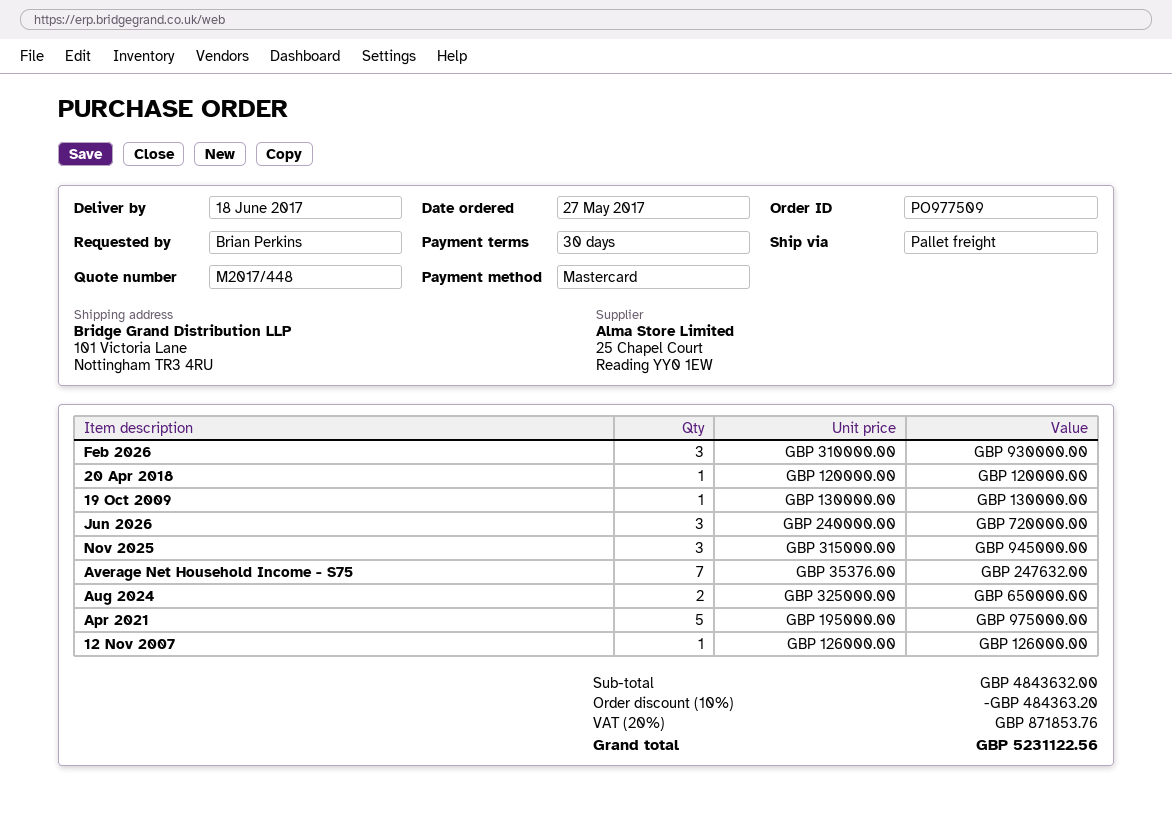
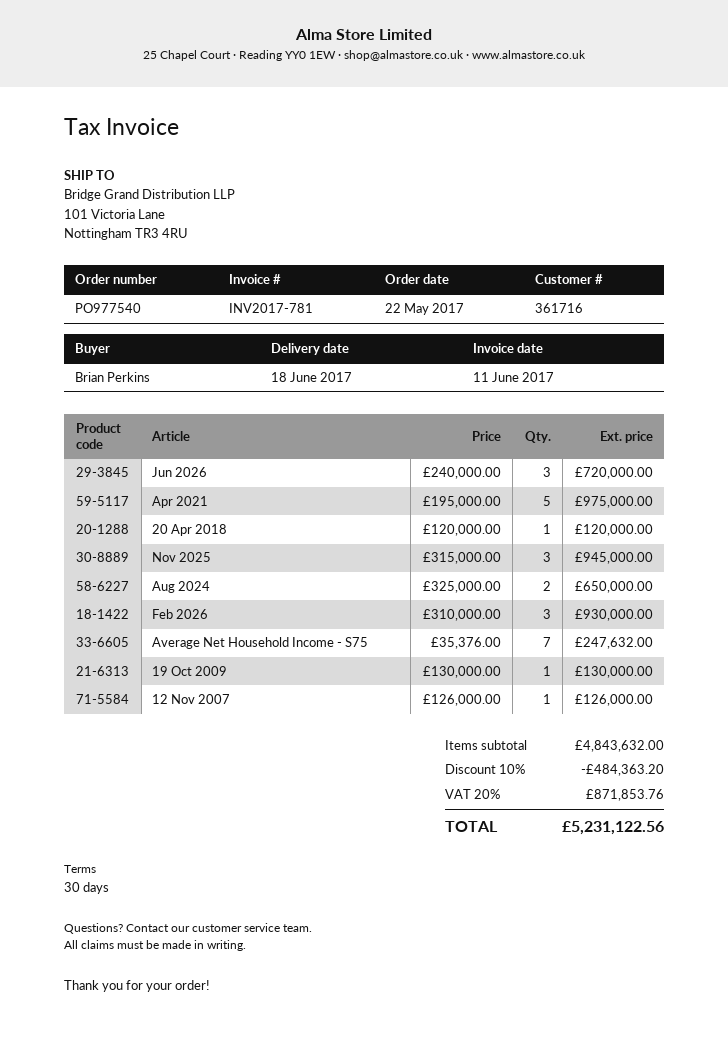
order number: PO977509 -> PO977540
order date: 2017-05-27 -> 2017-05-22

